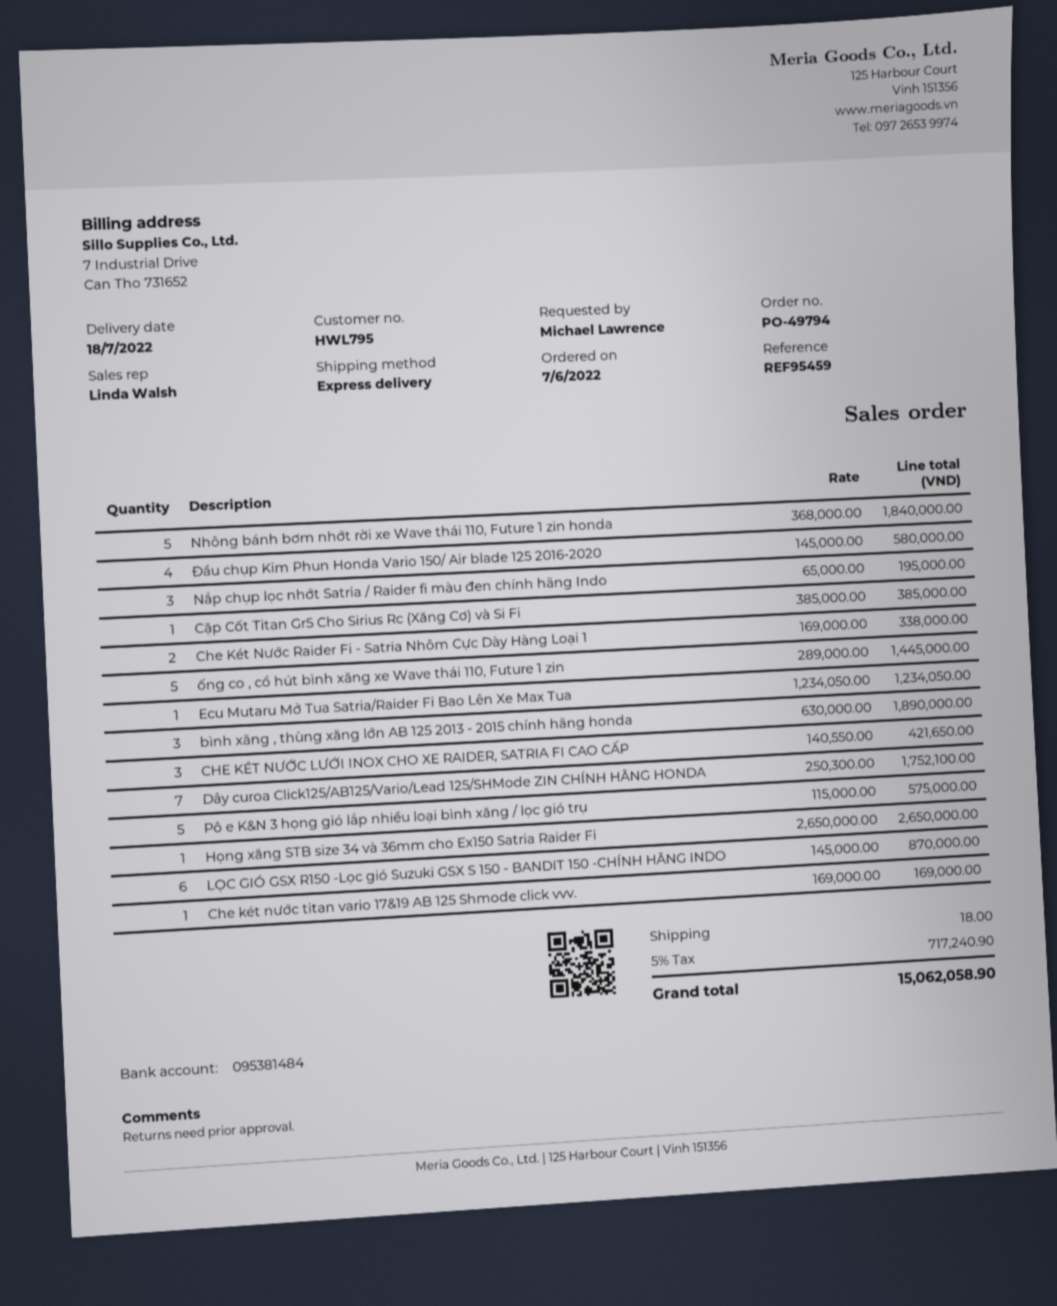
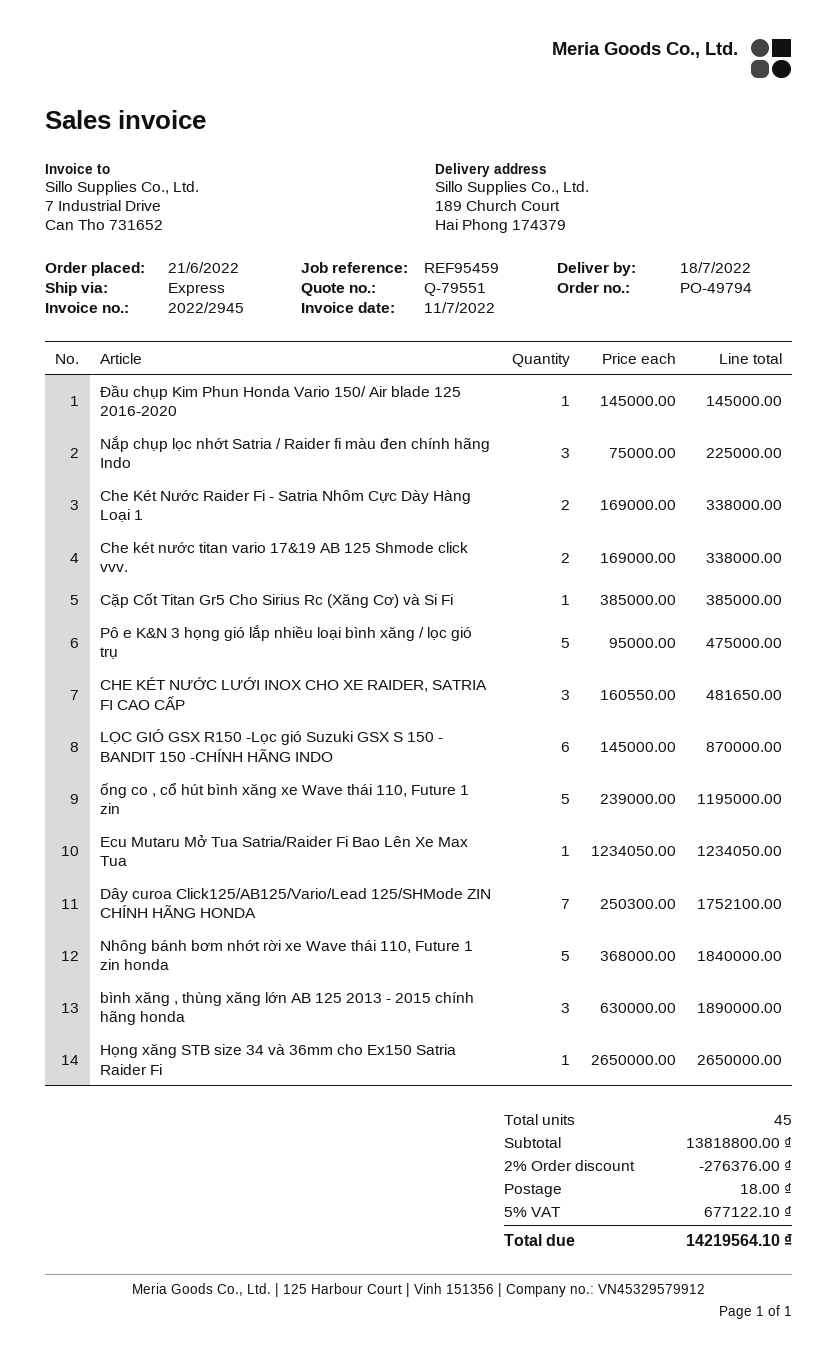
order date: 2022-06-07 -> 2022-06-21
Đầu chụp Kim Phun Honda Vario 150/ Air blade 125 2016-2020: 4 x 145000.00 = 580000.00 -> 1 x 145000.00 = 145000.00
Nắp chụp lọc nhớt Satria / Raider fi màu đen chính hãng Indo: 3 x 65000.00 = 195000.00 -> 3 x 75000.00 = 225000.00
ống co , cổ hút bình xăng xe Wave thái 110, Future 1 zin: 5 x 289000.00 = 1445000.00 -> 5 x 239000.00 = 1195000.00
CHE KÉT NƯỚC LƯỚI INOX CHO XE RAIDER, SATRIA FI CAO CẤP: 3 x 140550.00 = 421650.00 -> 3 x 160550.00 = 481650.00
Pô e K&N 3 họng gió lắp nhiều loại bình xăng / lọc gió trụ: 5 x 115000.00 = 575000.00 -> 5 x 95000.00 = 475000.00
Che két nước titan vario 17&19 AB 125 Shmode click vvv.: 1 x 169000.00 = 169000.00 -> 2 x 169000.00 = 338000.00
discount: none -> 2% = 276376.00
tax: 5% = 717240.90 -> 5% = 677122.10
total: 15062058.90 -> 14219564.10

